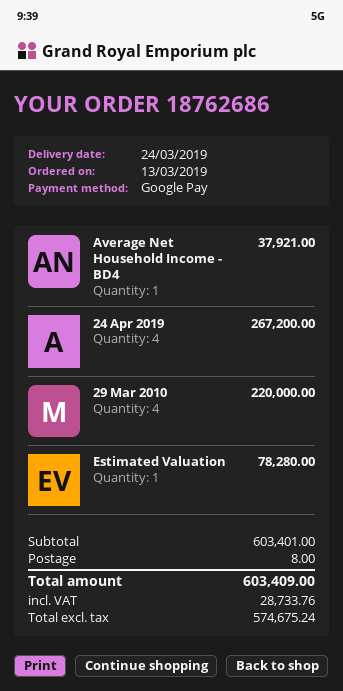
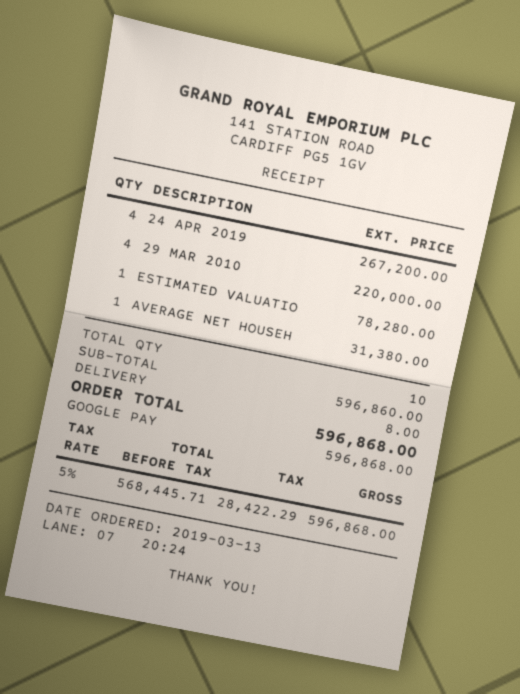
Average Net Household Income - BD4: 1 for 37921.00 -> 1 for 31380.00
subtotal: 603401.00 -> 596860.00
net: 574675.24 -> 568445.71
tax: 28733.76 -> 28422.29
total: 603409.00 -> 596868.00

